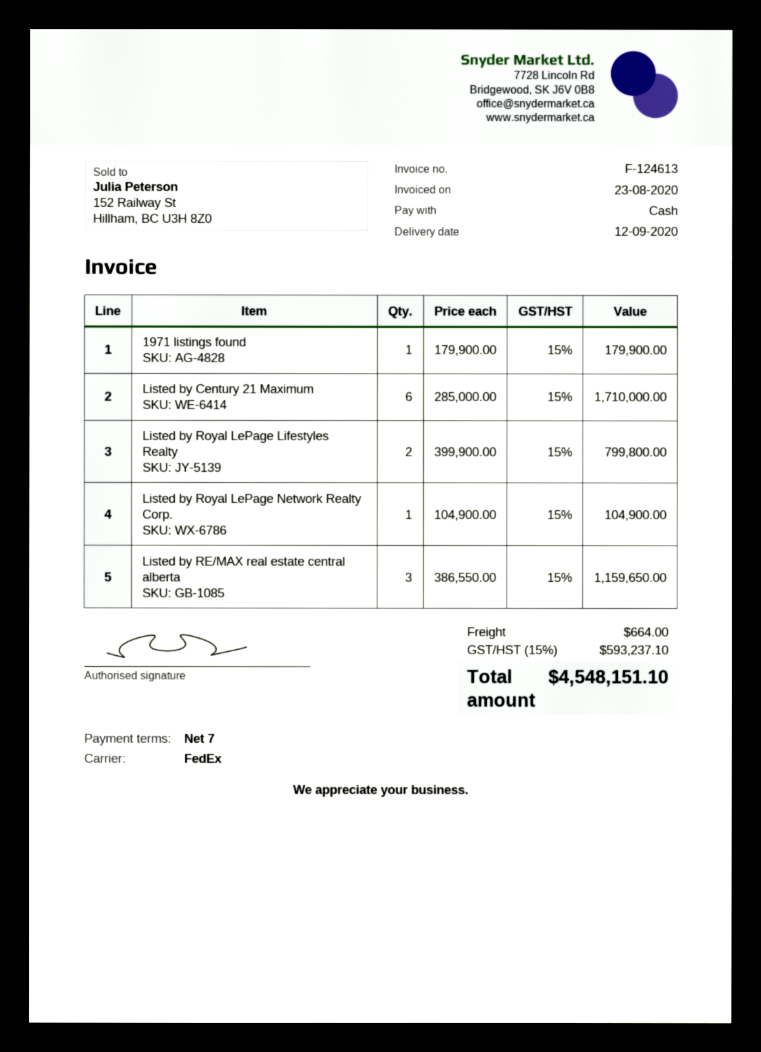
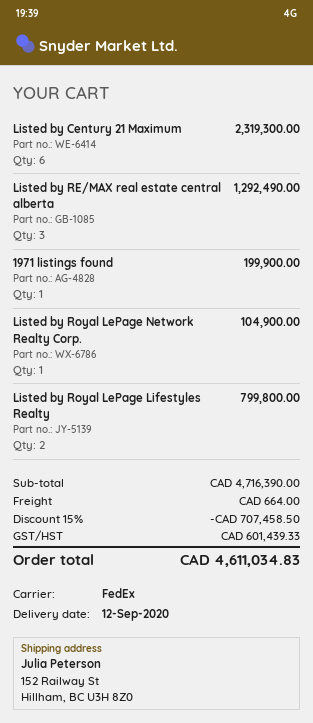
1971 listings found: 1 for 179900.00 -> 1 for 199900.00
Listed by Century 21 Maximum: 6 for 1710000.00 -> 6 for 2319300.00
Listed by RE/MAX real estate central alberta: 3 for 1159650.00 -> 3 for 1292490.00
discount: none -> 15% = 707458.50
tax: 593237.10 -> 601439.33
total: 4548151.10 -> 4611034.83

